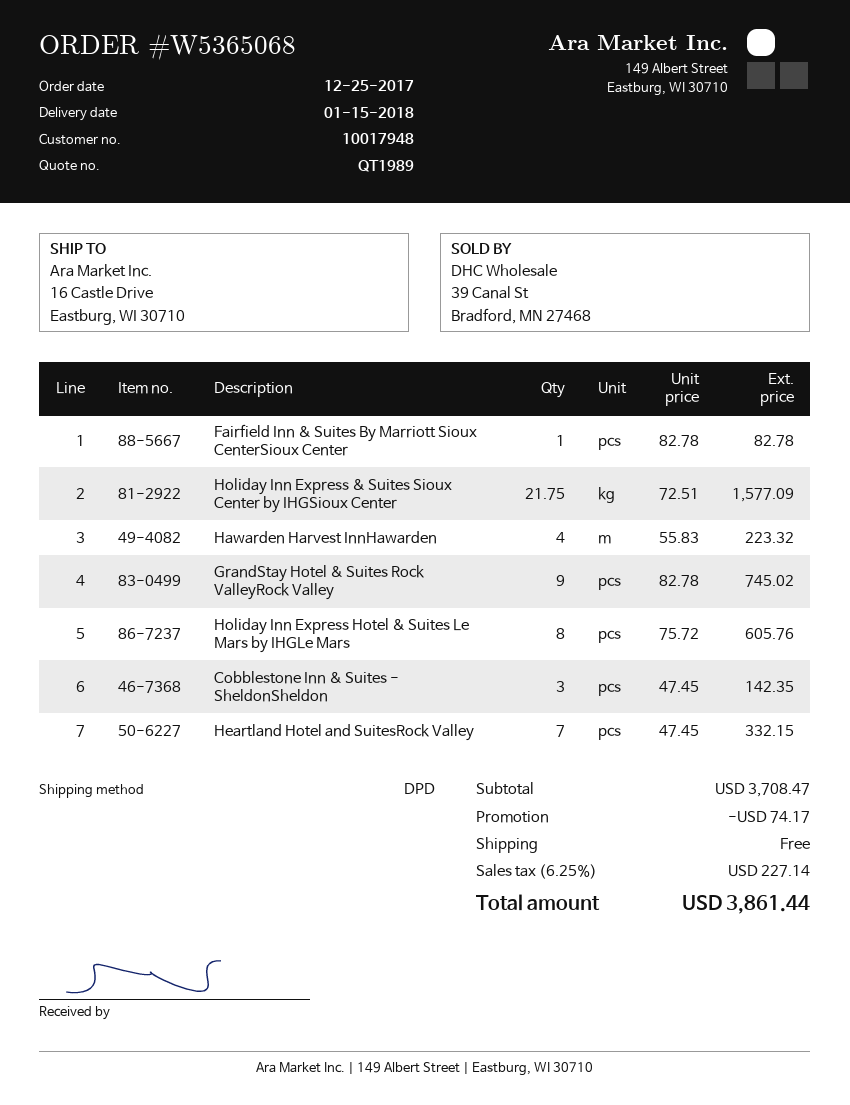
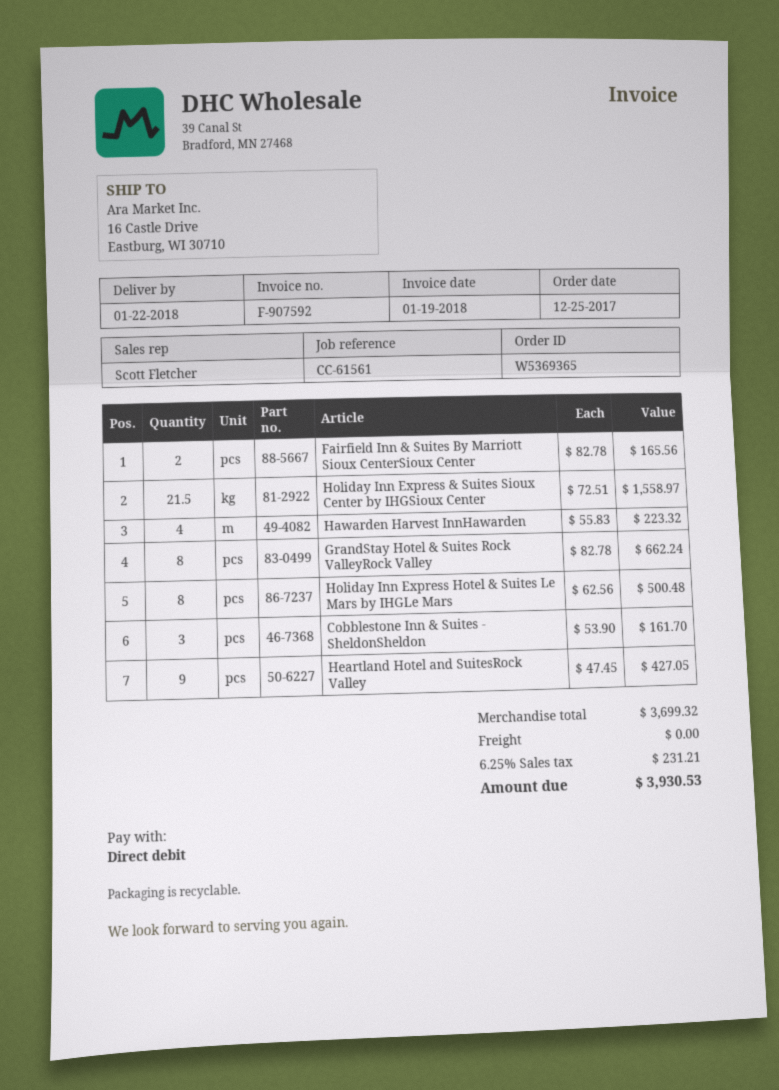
order number: W5365068 -> W5369365
delivery date: 2018-01-15 -> 2018-01-22
Fairfield Inn & Suites By Marriott Sioux CenterSioux Center: 1 x 82.78 = 82.78 -> 2 x 82.78 = 165.56
Holiday Inn Express & Suites Sioux Center by IHGSioux Center: 21.75 x 72.51 = 1577.09 -> 21.5 x 72.51 = 1558.97
GrandStay Hotel & Suites Rock ValleyRock Valley: 9 x 82.78 = 745.02 -> 8 x 82.78 = 662.24
Holiday Inn Express Hotel & Suites Le Mars by IHGLe Mars: 8 x 75.72 = 605.76 -> 8 x 62.56 = 500.48
Cobblestone Inn & Suites - SheldonSheldon: 3 x 47.45 = 142.35 -> 3 x 53.90 = 161.70
Heartland Hotel and SuitesRock Valley: 7 x 47.45 = 332.15 -> 9 x 47.45 = 427.05
subtotal: 3708.47 -> 3699.32
discount: 74.17 -> none
tax: 6.25% = 227.14 -> 6.25% = 231.21
total: 3861.44 -> 3930.53

